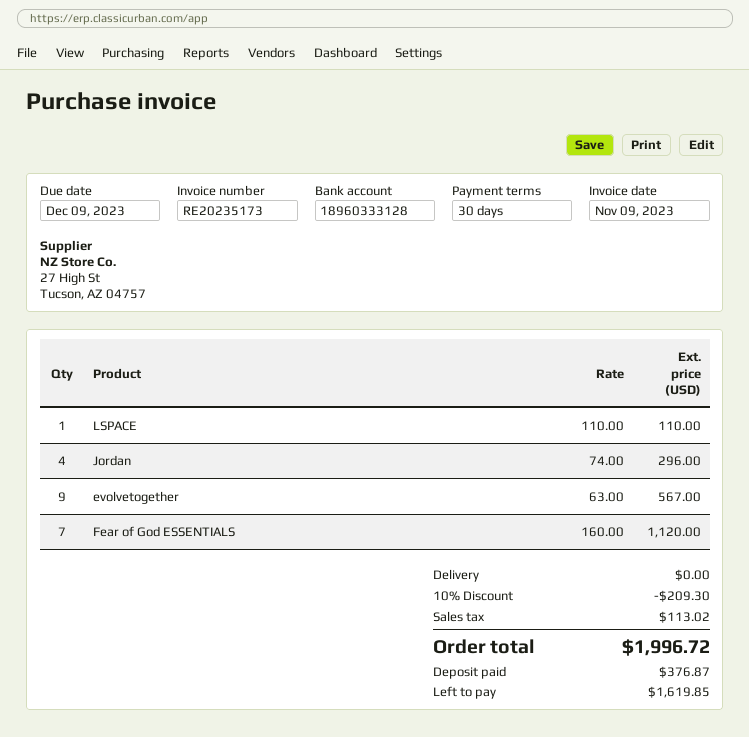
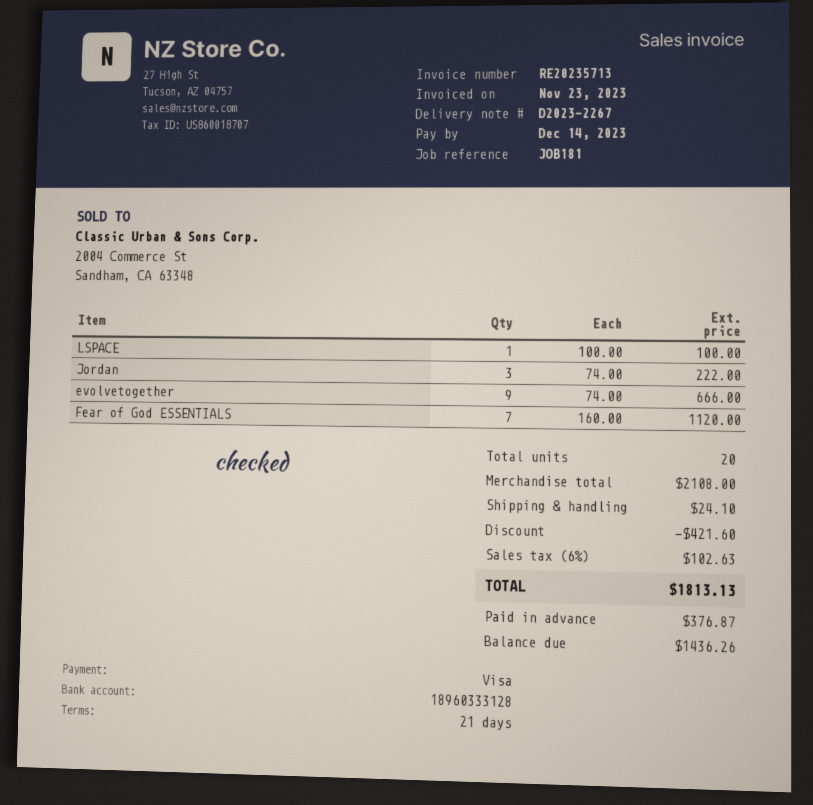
invoice number: RE20235173 -> RE20235713
invoice date: 2023-11-09 -> 2023-11-23
payment terms: 30 days -> 21 days
due date: 2023-12-09 -> 2023-12-14
LSPACE: 1 x 110.00 = 110.00 -> 1 x 100.00 = 100.00
Jordan: 4 x 74.00 = 296.00 -> 3 x 74.00 = 222.00
evolvetogether: 9 x 63.00 = 567.00 -> 9 x 74.00 = 666.00
discount: 209.30 -> 421.60
shipping: 0.00 -> 24.10
tax: 113.02 -> 102.63
total: 1996.72 -> 1813.13
balance: 1619.85 -> 1436.26

